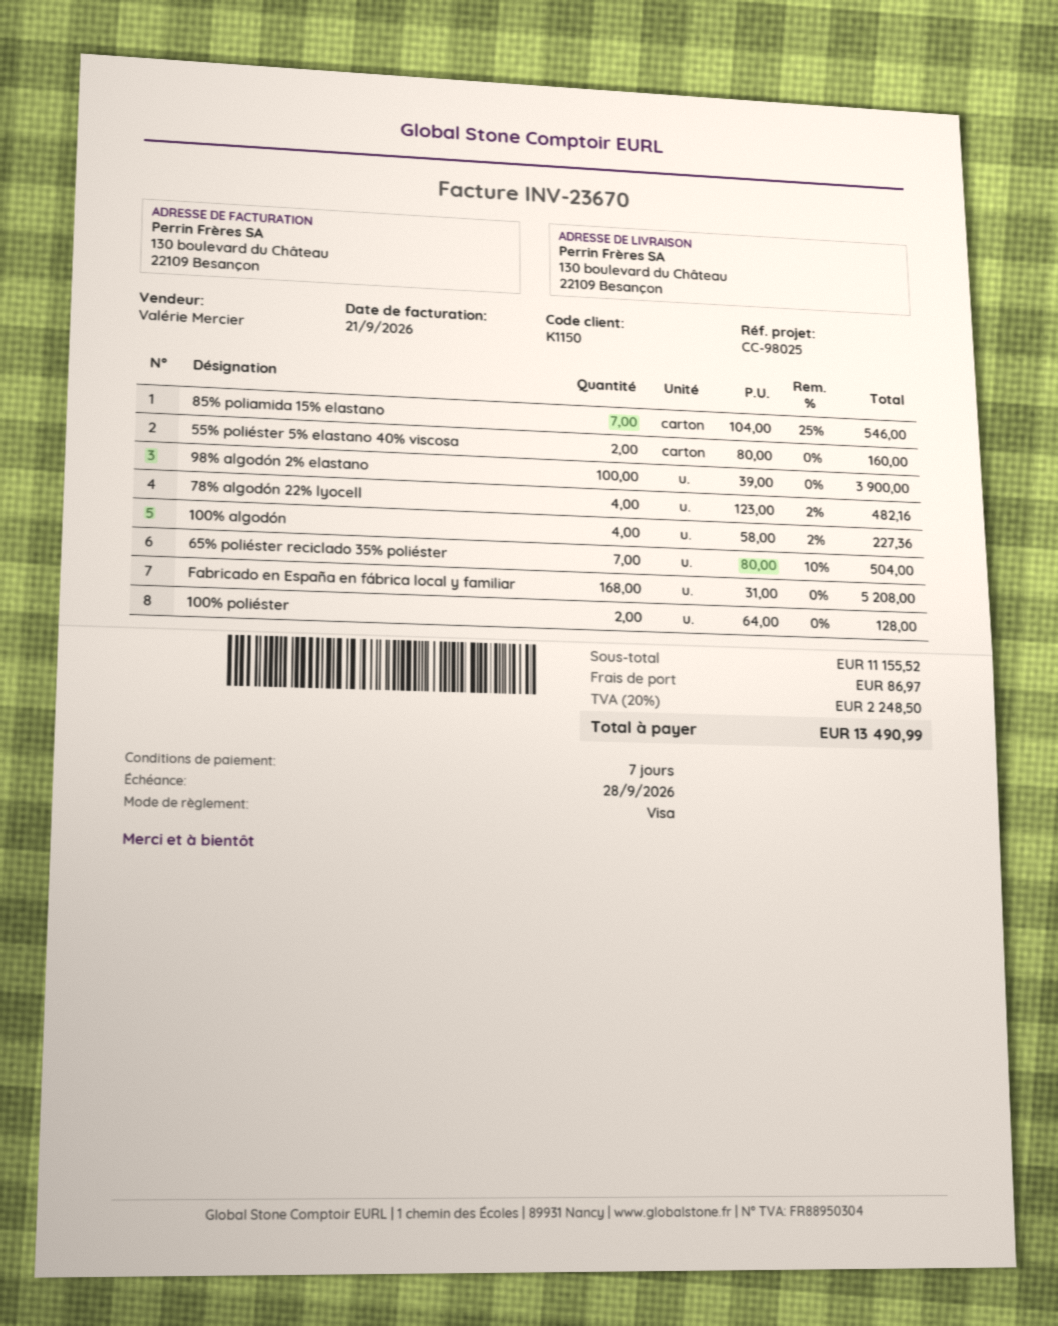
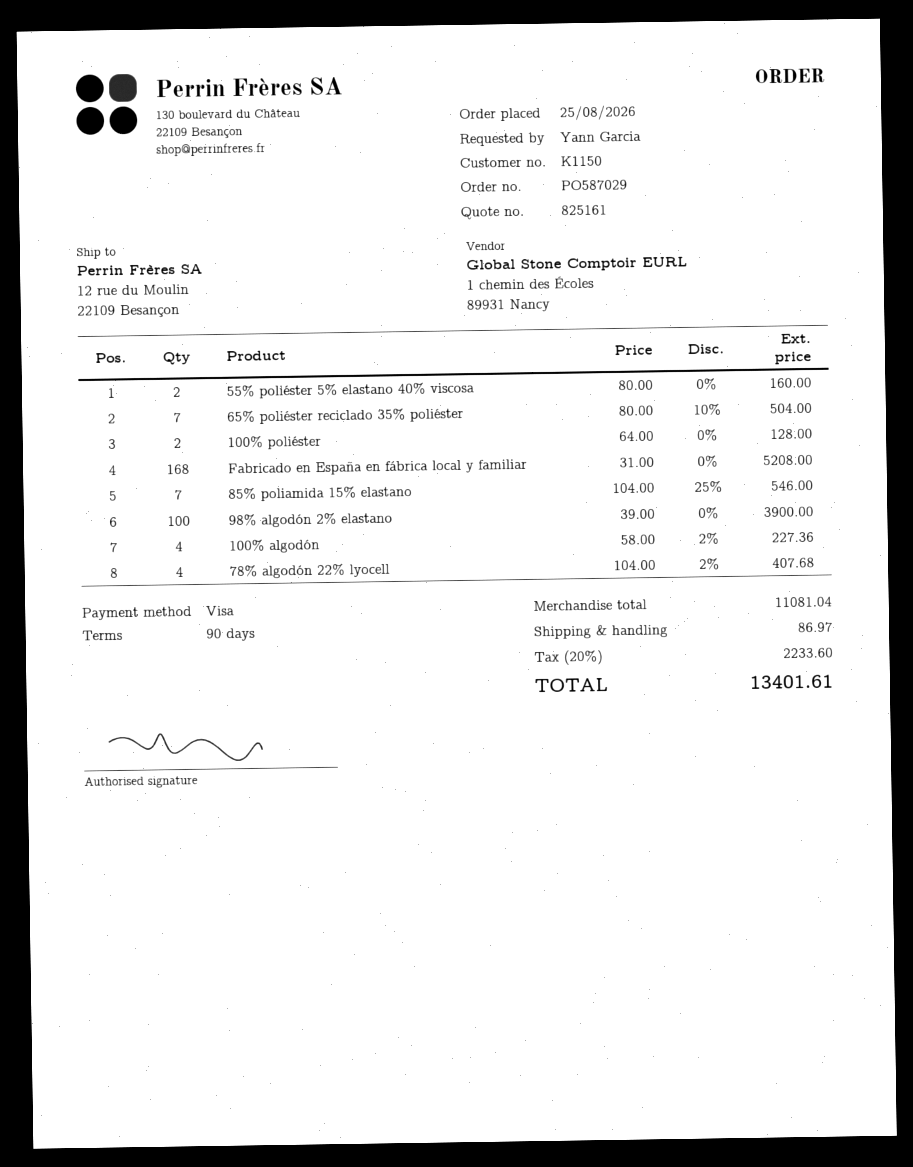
payment terms: 7 days -> 90 days
ship to: 130 boulevard du Château, 22109 Besançon -> 12 rue du Moulin, 22109 Besançon
78% algodón 22% lyocell: 4 x 123.00 - 2% = 482.16 -> 4 x 104.00 - 2% = 407.68
subtotal: 11155.52 -> 11081.04
tax: 20% = 2248.50 -> 20% = 2233.60
total: 13490.99 -> 13401.61

